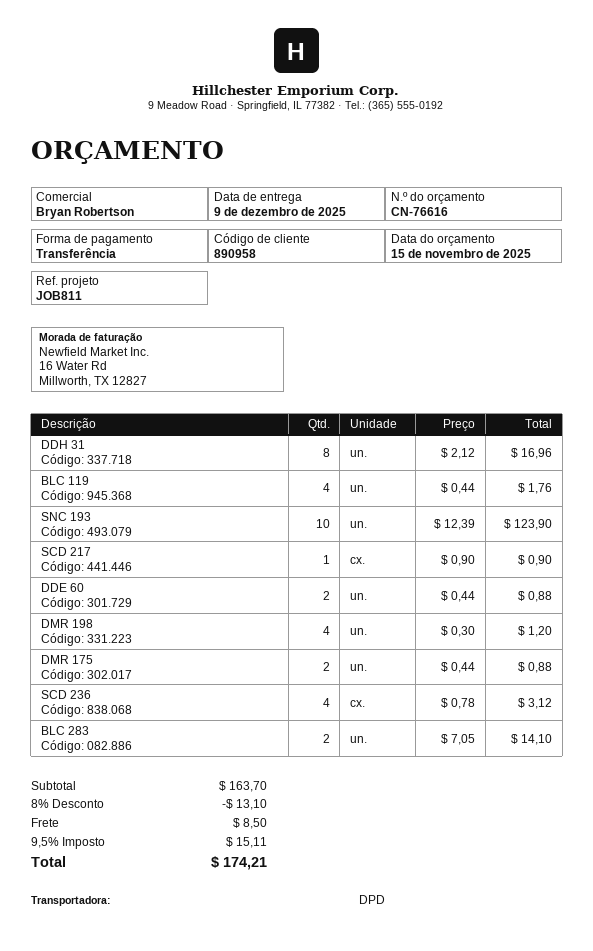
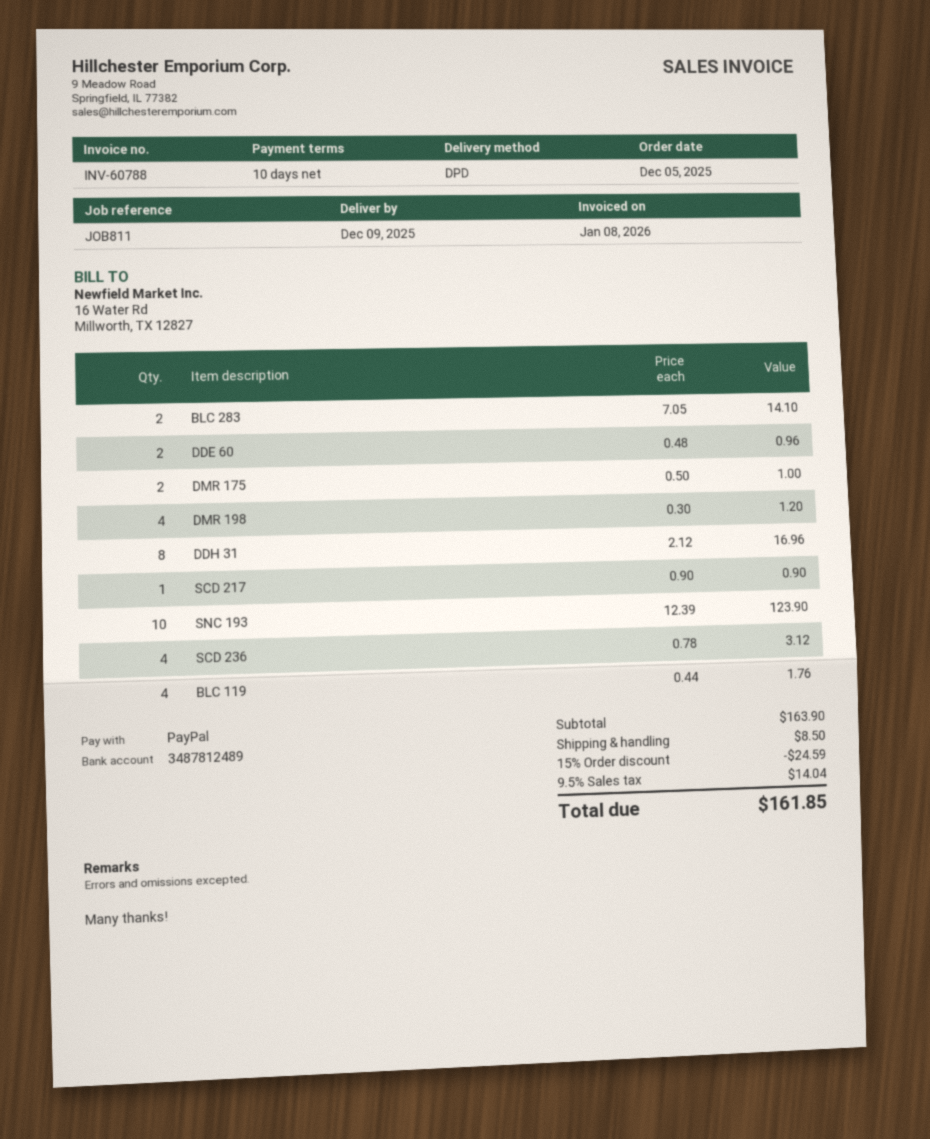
payment method: bank transfer -> PayPal
DDE 60: 2 x 0.44 = 0.88 -> 2 x 0.48 = 0.96
DMR 175: 2 x 0.44 = 0.88 -> 2 x 0.50 = 1.00
subtotal: 163.70 -> 163.90
discount: 8% = 13.10 -> 15% = 24.59
tax: 9.5% = 15.11 -> 9.5% = 14.04
total: 174.21 -> 161.85

